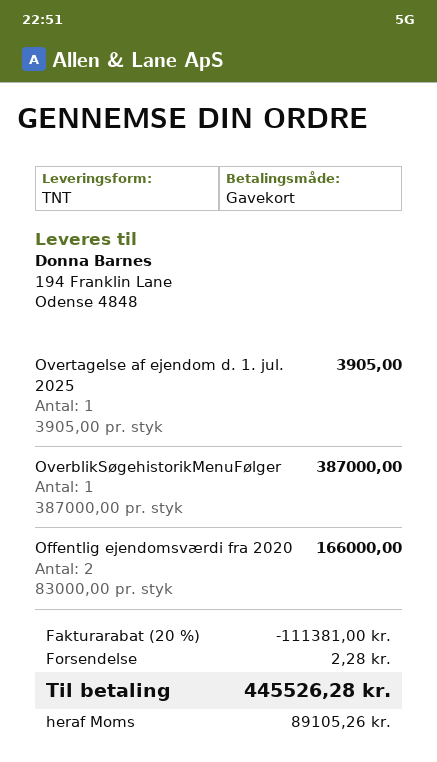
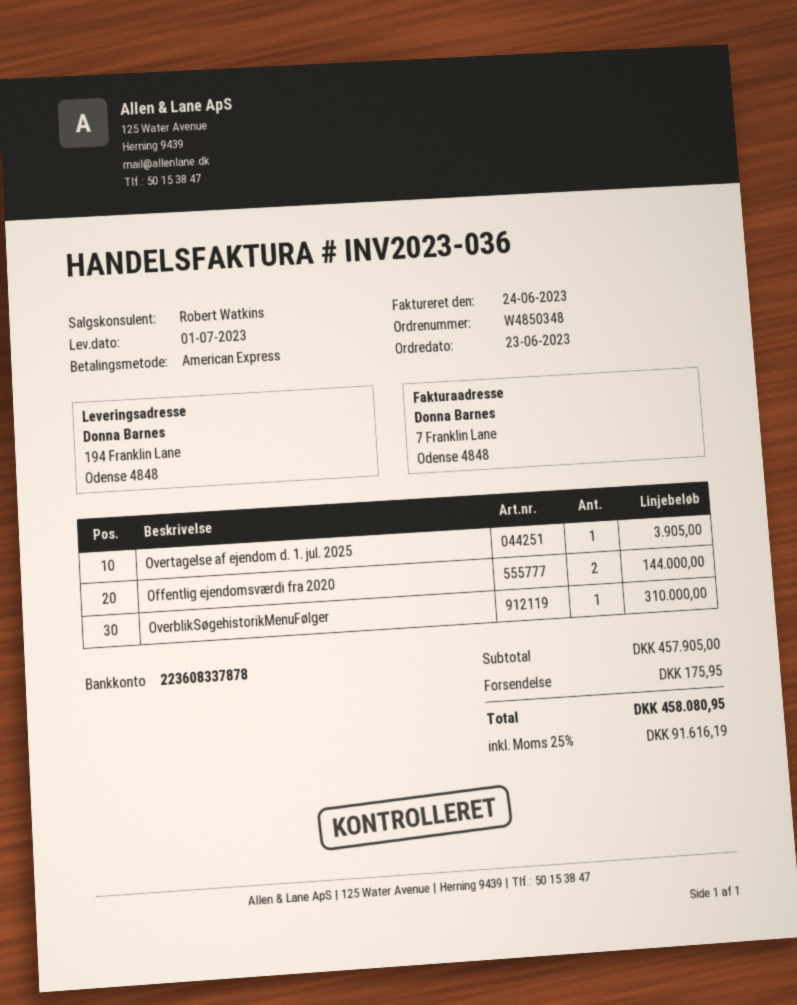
payment method: gift card -> American Express
OverblikSøgehistorikMenuFølger: 1 for 387000.00 -> 1 for 310000.00
Offentlig ejendomsværdi fra 2020: 2 for 166000.00 -> 2 for 144000.00
discount: 20% = 111381.00 -> none
shipping: 2.28 -> 175.95
tax: 89105.26 -> 91616.19
total: 445526.28 -> 458080.95

